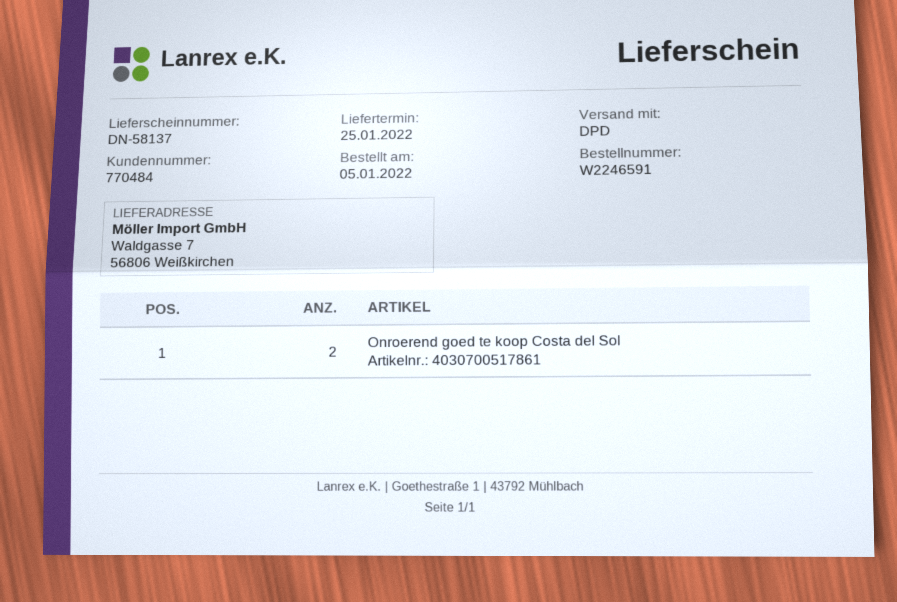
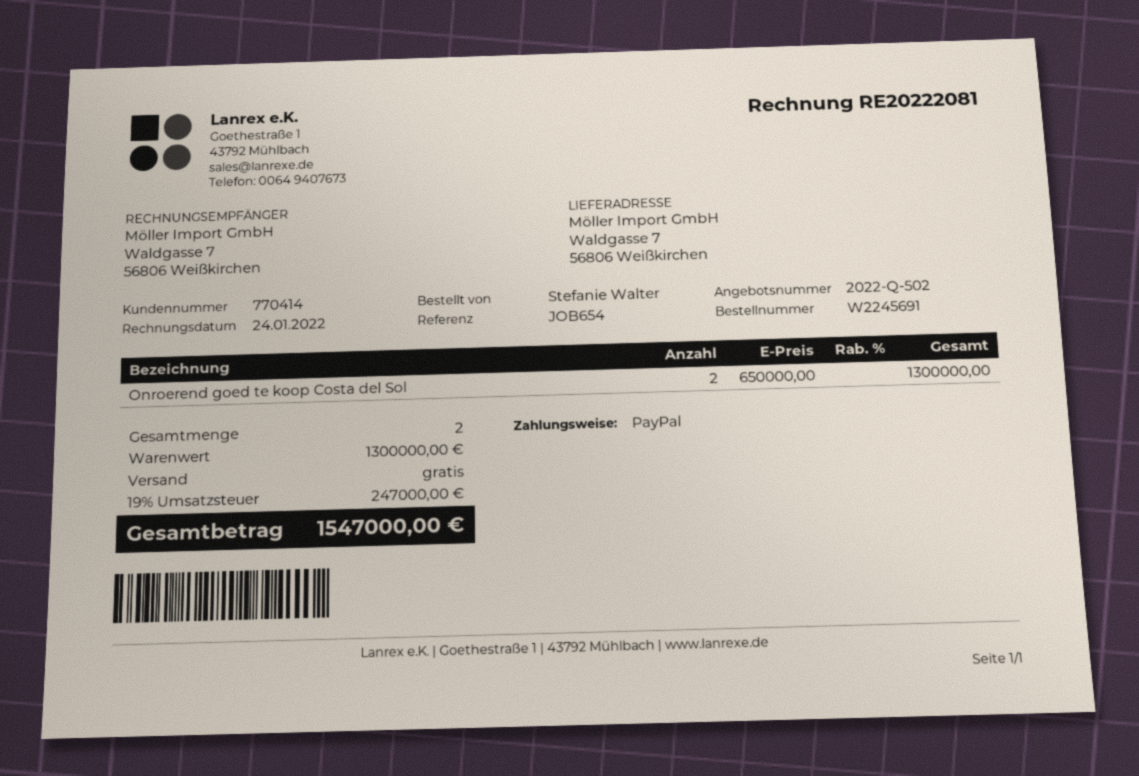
order number: W2246591 -> W2245691
customer number: 770484 -> 770414

